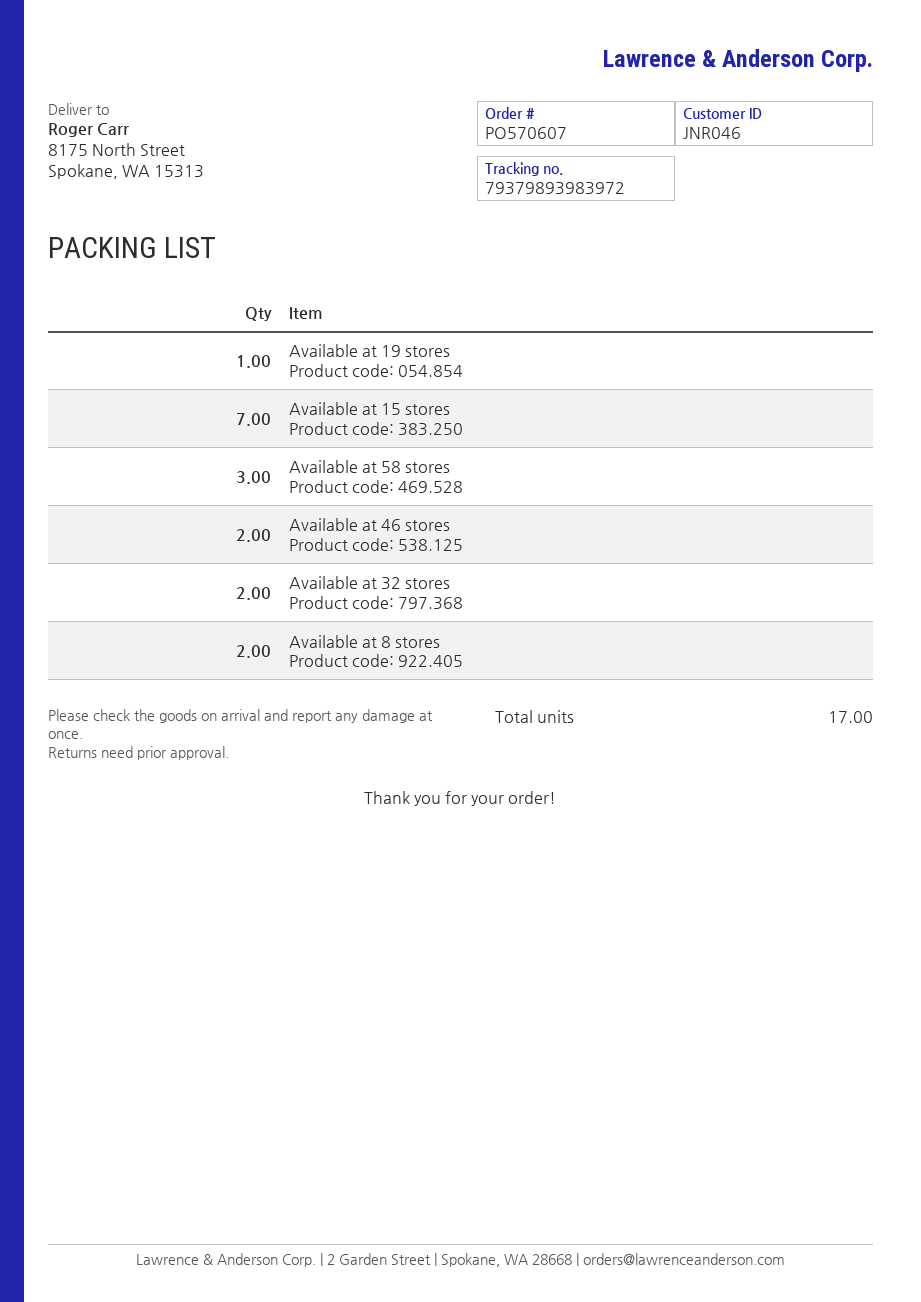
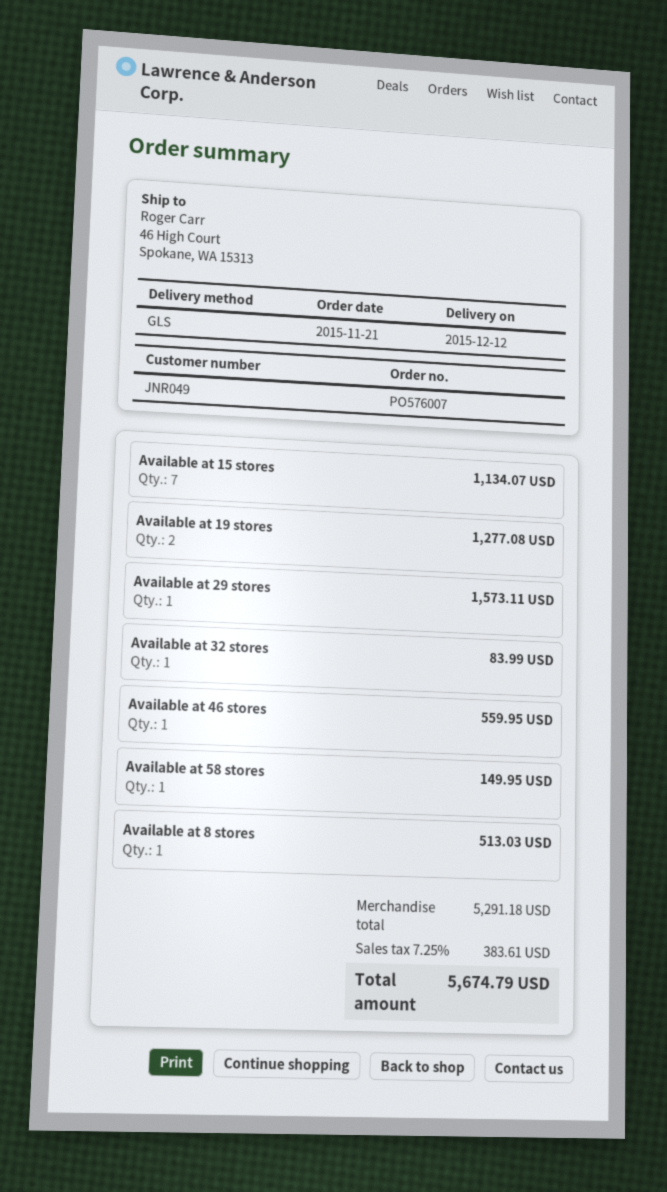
order number: PO570607 -> PO576007
customer number: JNR046 -> JNR049
ship to: 8175 North Street, Spokane, WA 15313 -> 46 High Court, Spokane, WA 15313
Available at 19 stores: 1 -> 2
Available at 58 stores: 3 -> 1
Available at 46 stores: 2 -> 1
Available at 32 stores: 2 -> 1
Available at 8 stores: 2 -> 1
Available at 29 stores: none -> 1

